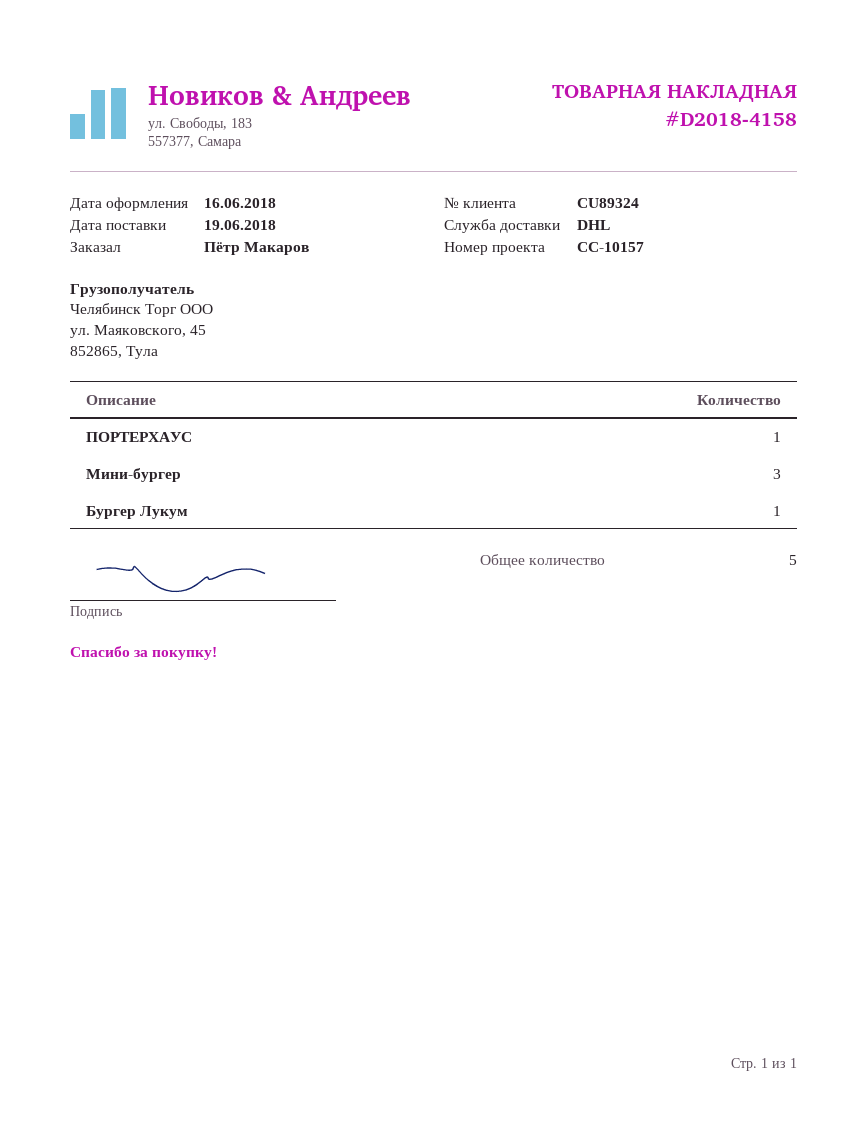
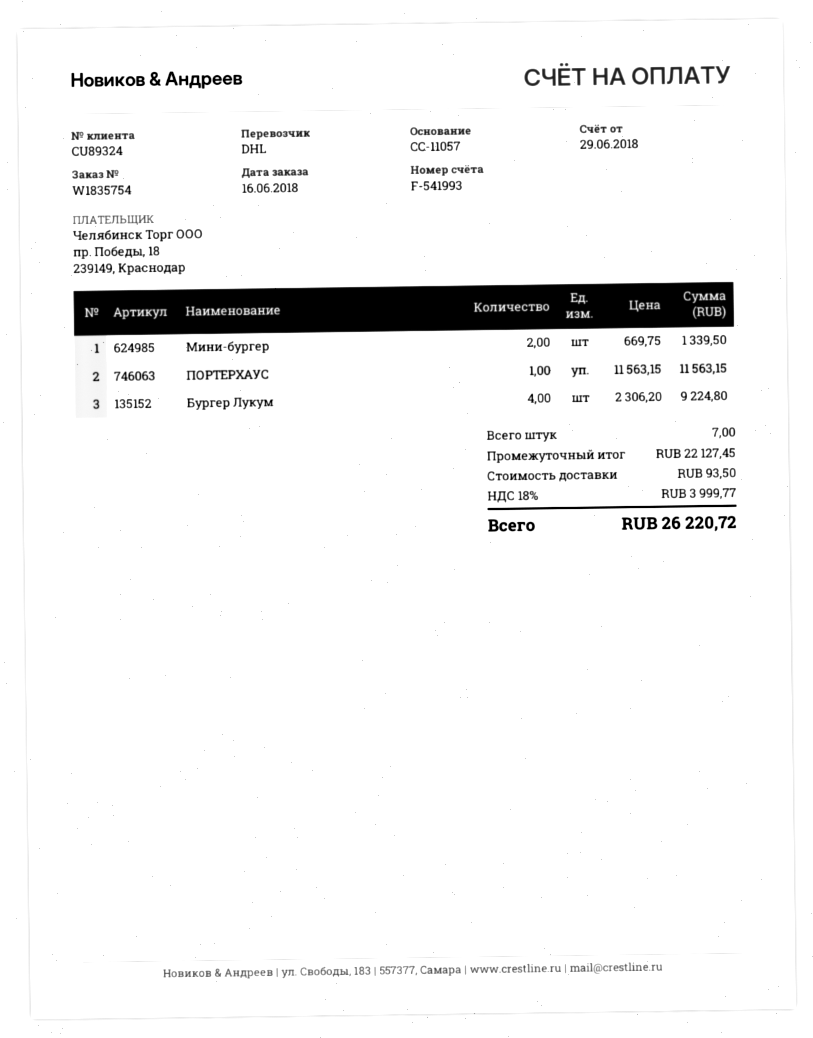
reference: CC-10157 -> CC-11057
Мини-бургер: 3 -> 2
Бургер Лукум: 1 -> 4
total quantity: 5 -> 7

